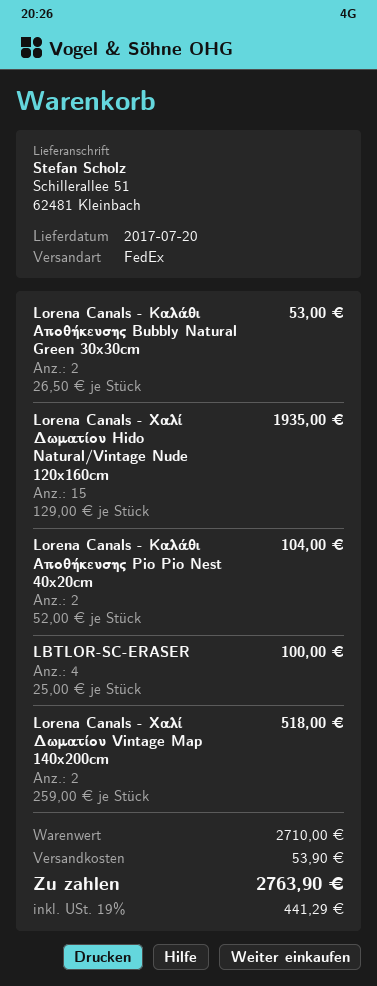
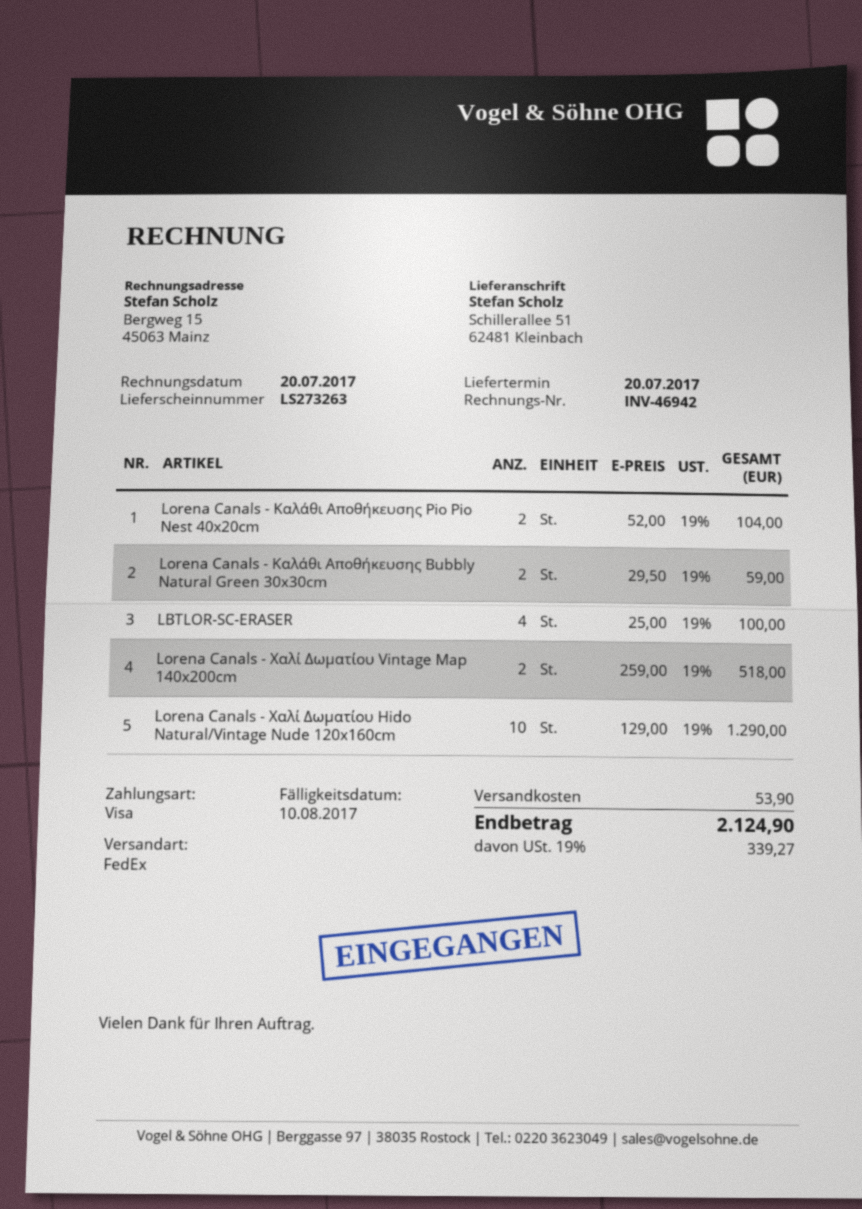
Lorena Canals - Καλάθι Αποθήκευσης Bubbly Natural Green 30x30cm: 2 x 26.50 = 53.00 -> 2 x 29.50 = 59.00
Lorena Canals - Χαλί Δωματίου Hido Natural/Vintage Nude 120x160cm: 15 x 129.00 = 1935.00 -> 10 x 129.00 = 1290.00
tax: 19% = 441.29 -> 19% = 339.27
total: 2763.90 -> 2124.90

